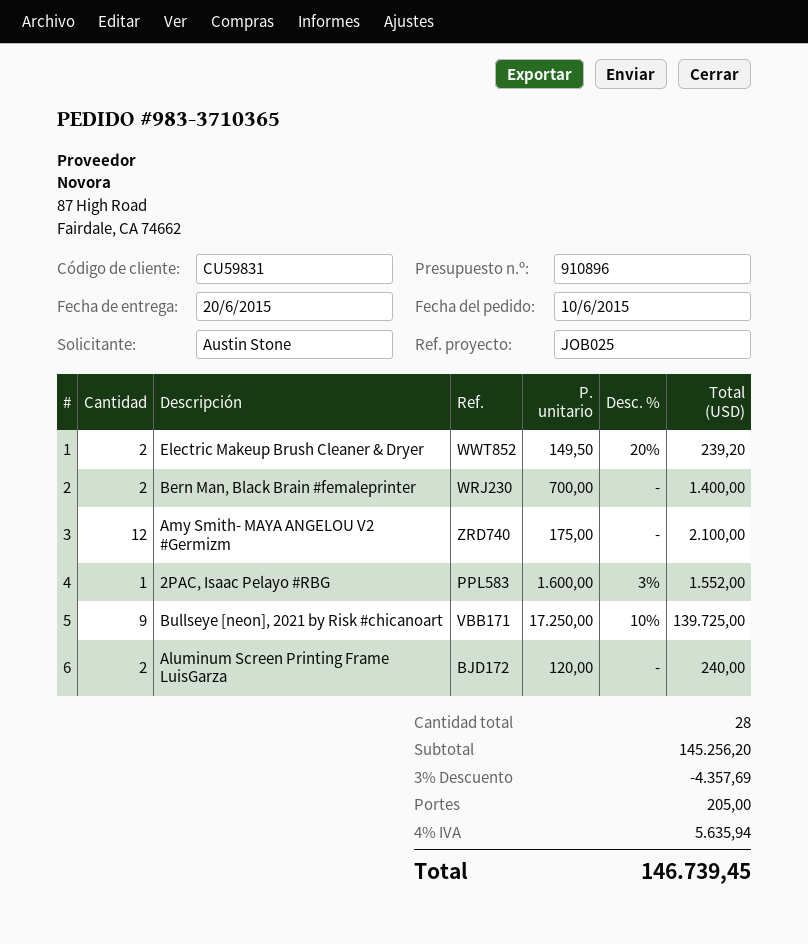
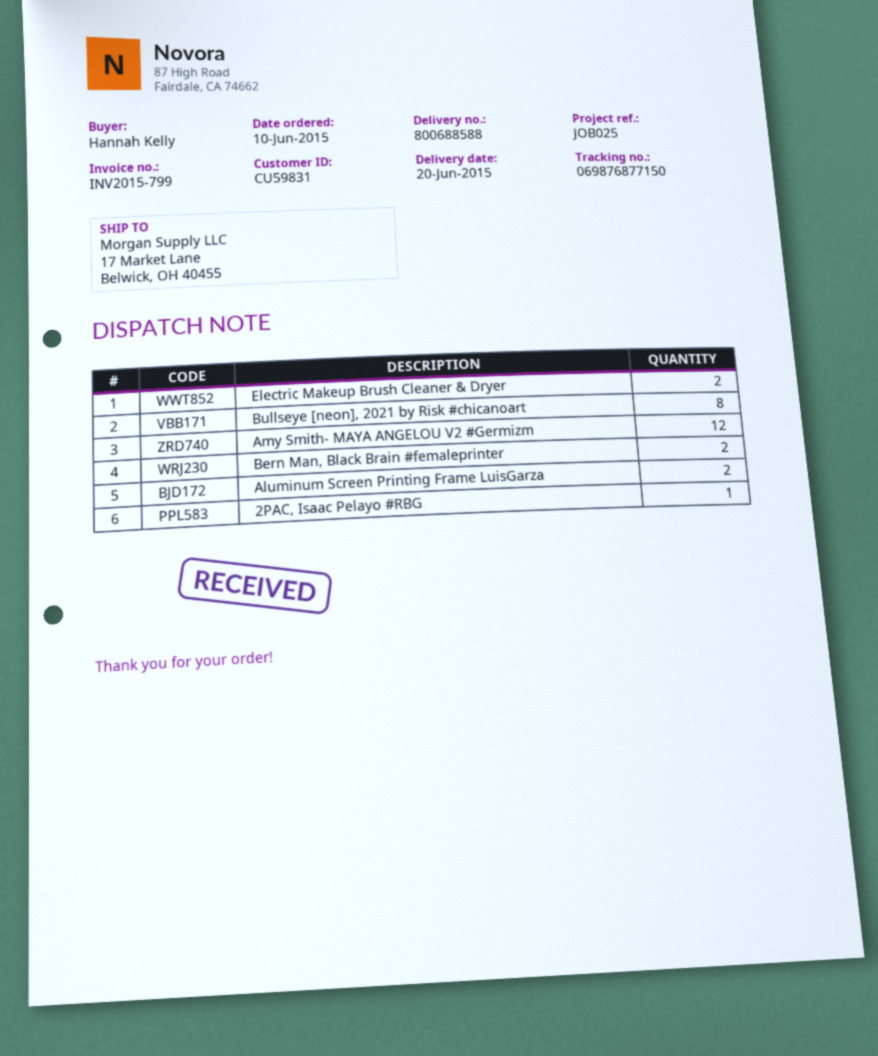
ordered by: Austin Stone -> Hannah Kelly
Bullseye [neon], 2021 by Risk #chicanoart: 9 -> 8

